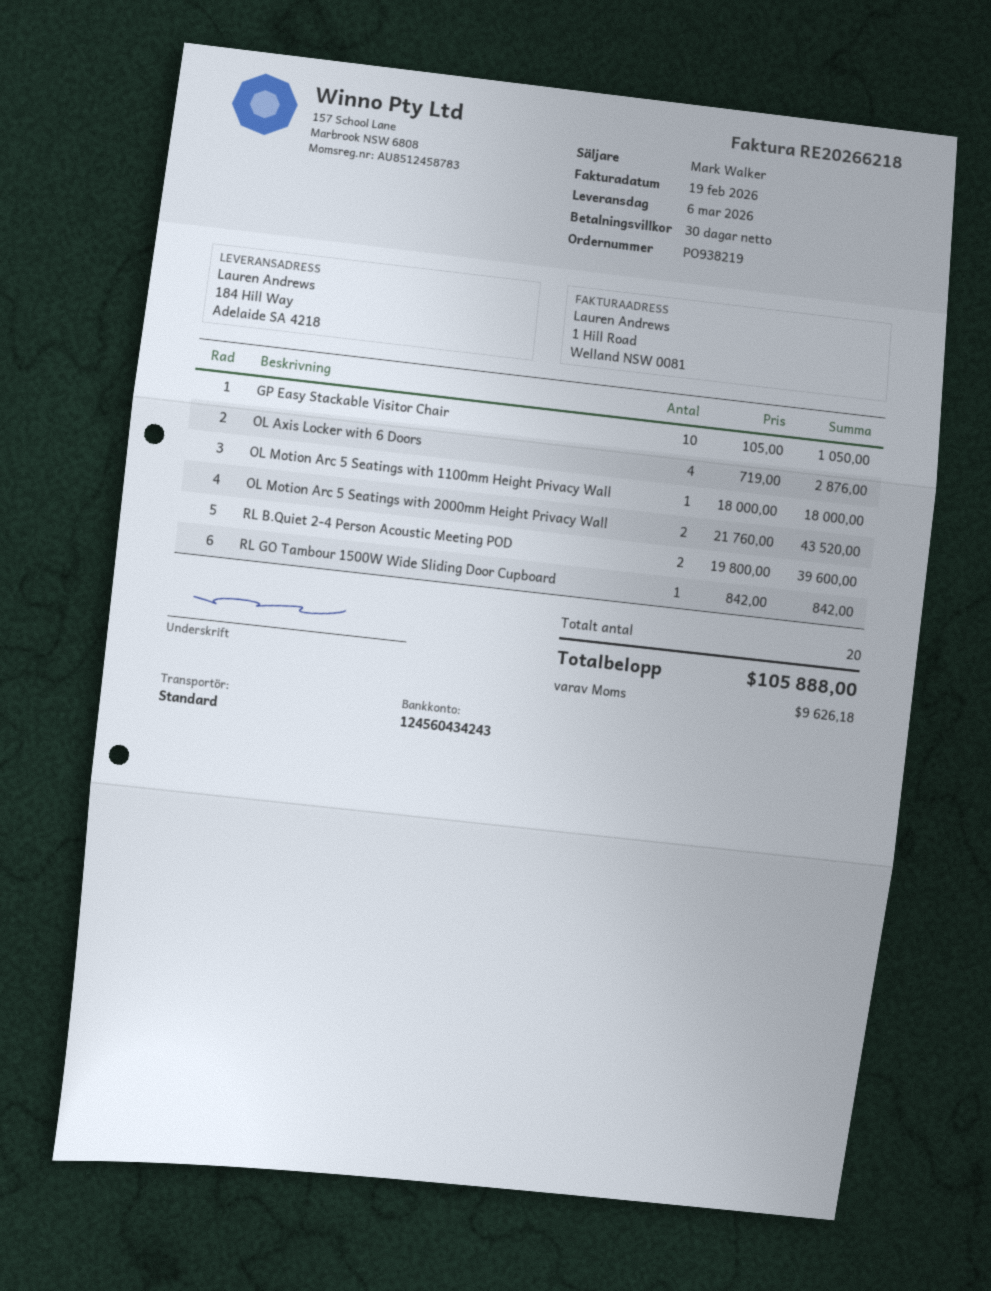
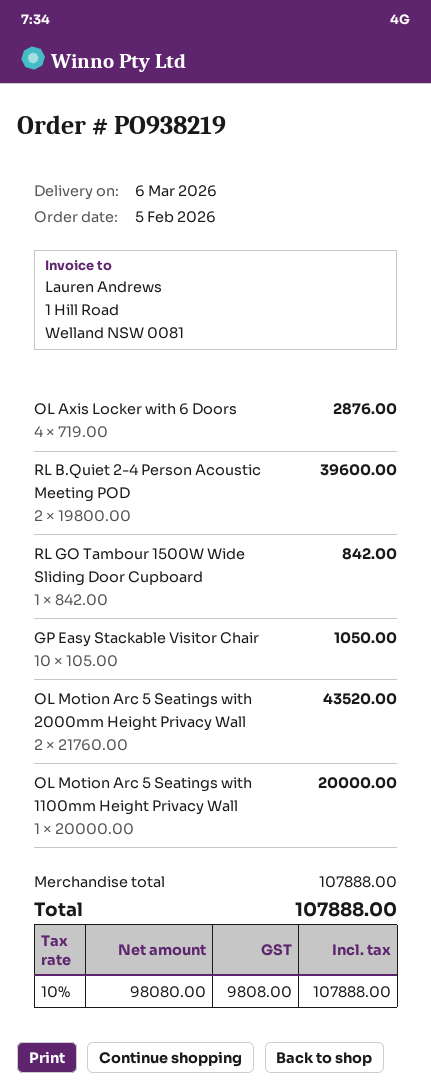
OL Motion Arc 5 Seatings with 1100mm Height Privacy Wall: 1 x 18000.00 = 18000.00 -> 1 x 20000.00 = 20000.00
tax: 9626.18 -> 9808.00
total: 105888.00 -> 107888.00

